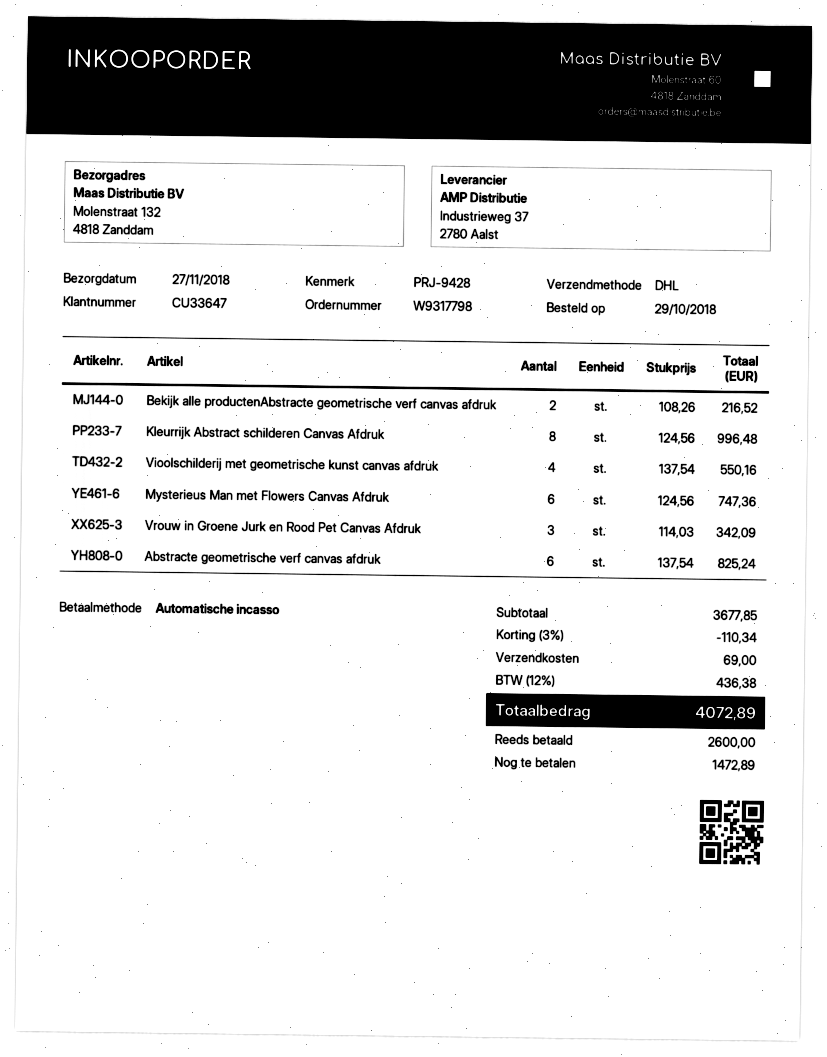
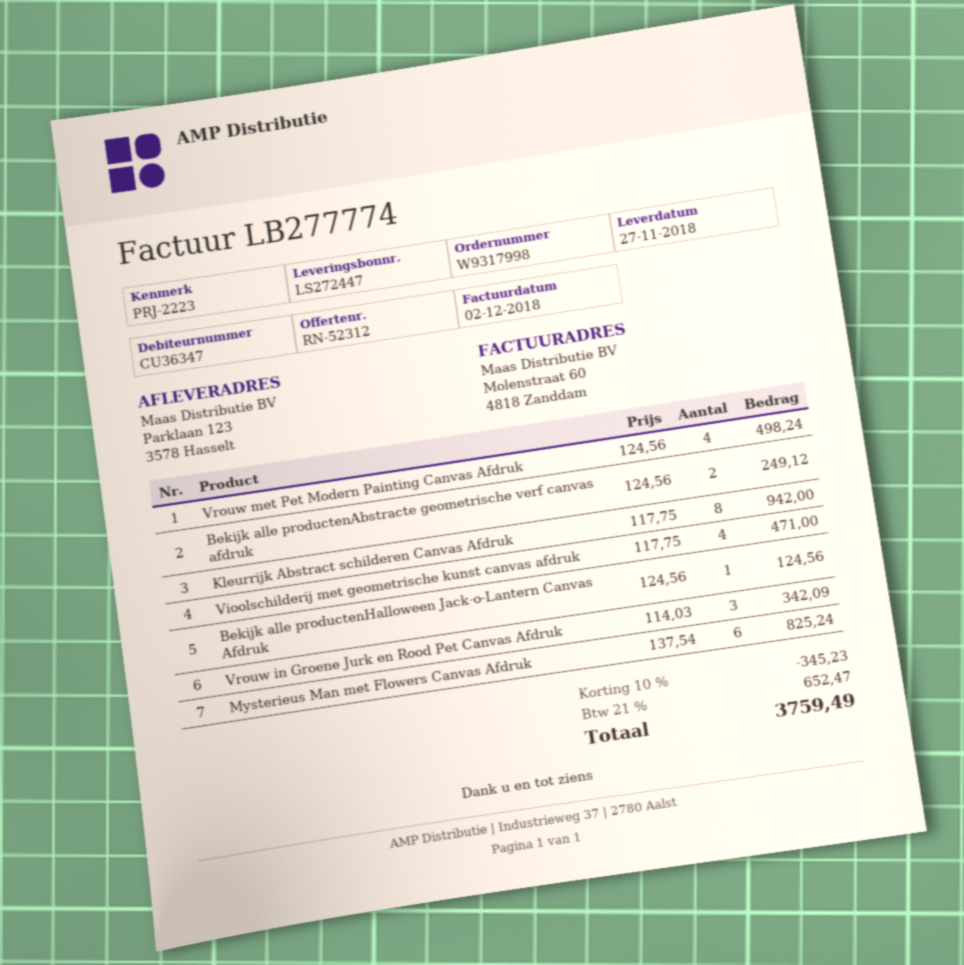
order number: W9317798 -> W9317998
customer number: CU33647 -> CU36347
reference: PRJ-9428 -> PRJ-2223
ship to: Molenstraat 132, 4818 Zanddam -> Parklaan 123, 3578 Hasselt
Bekijk alle productenAbstracte geometrische verf canvas afdruk: 2 x 108.26 = 216.52 -> 2 x 124.56 = 249.12
Kleurrijk Abstract schilderen Canvas Afdruk: 8 x 124.56 = 996.48 -> 8 x 117.75 = 942.00
Vioolschilderij met geometrische kunst canvas afdruk: 4 x 137.54 = 550.16 -> 4 x 117.75 = 471.00
Mysterieus Man met Flowers Canvas Afdruk: 6 x 124.56 = 747.36 -> 6 x 137.54 = 825.24
Abstracte geometrische verf canvas afdruk: 6 x 137.54 = 825.24 -> none
Vrouw met Pet Modern Painting Canvas Afdruk: none -> 4 x 124.56 = 498.24
Bekijk alle productenHalloween Jack-o-Lantern Canvas Afdruk: none -> 1 x 124.56 = 124.56
discount: 3% = 110.34 -> 10% = 345.23
shipping: 69.00 -> none
tax: 12% = 436.38 -> 21% = 652.47
total: 4072.89 -> 3759.49

